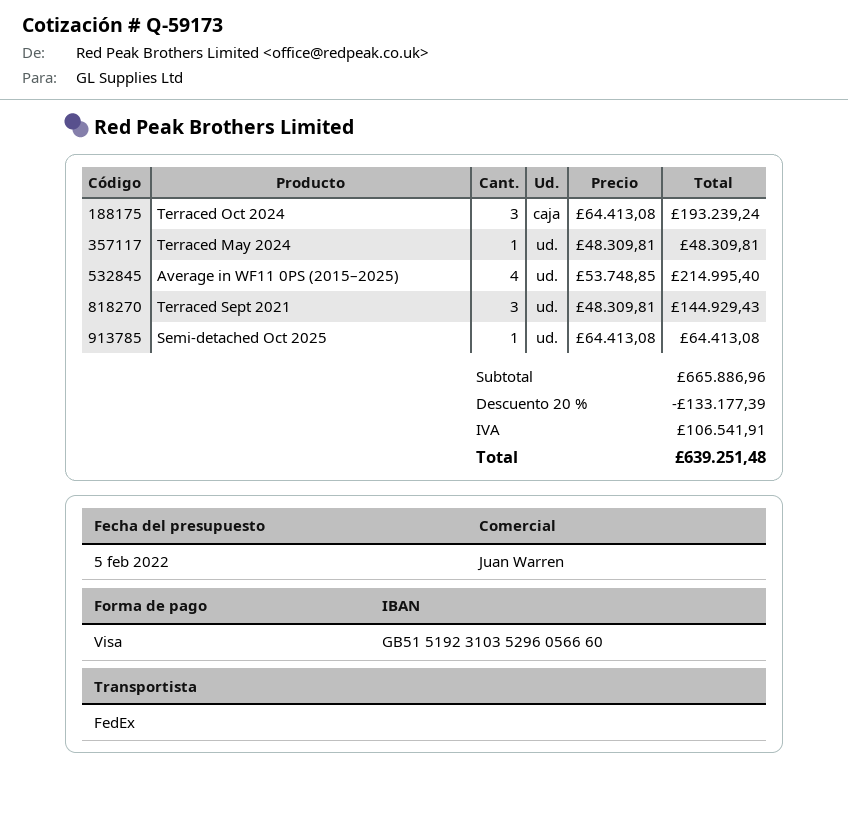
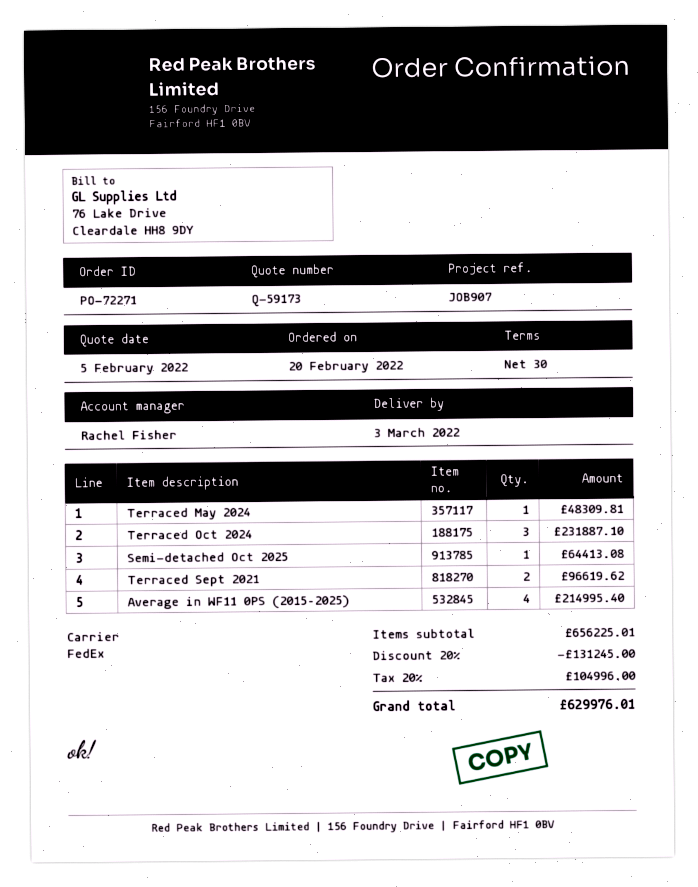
sales rep: Juan Warren -> Rachel Fisher
Terraced Oct 2024: 3 for 193239.24 -> 3 for 231887.10
Terraced Sept 2021: 3 for 144929.43 -> 2 for 96619.62
subtotal: 665886.96 -> 656225.01
discount: 20% = 133177.39 -> 20% = 131245.00
tax: 106541.91 -> 104996.00
total: 639251.48 -> 629976.01

